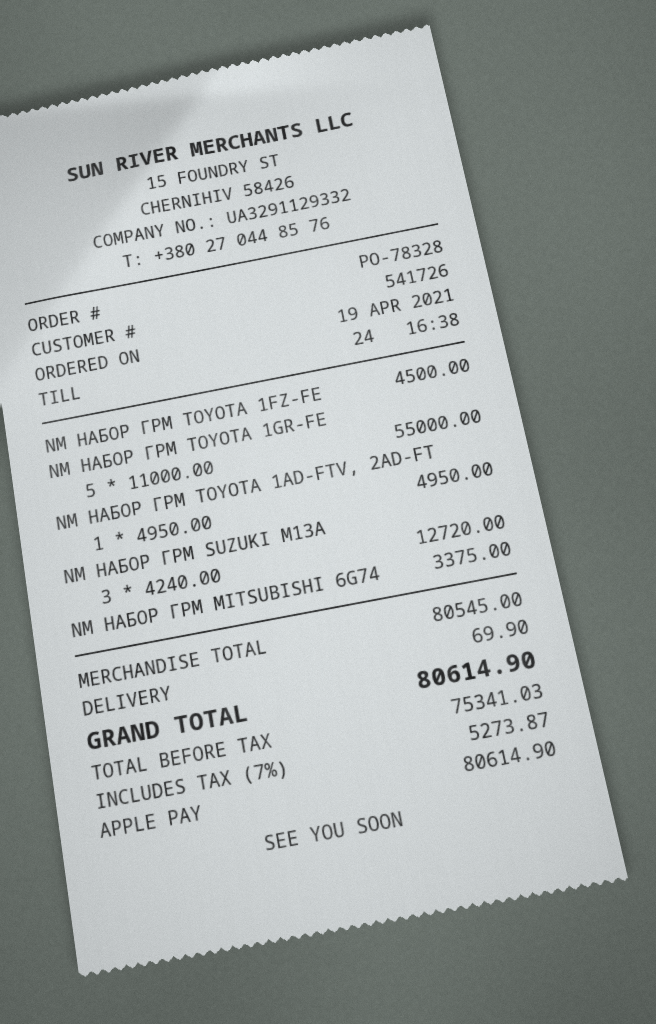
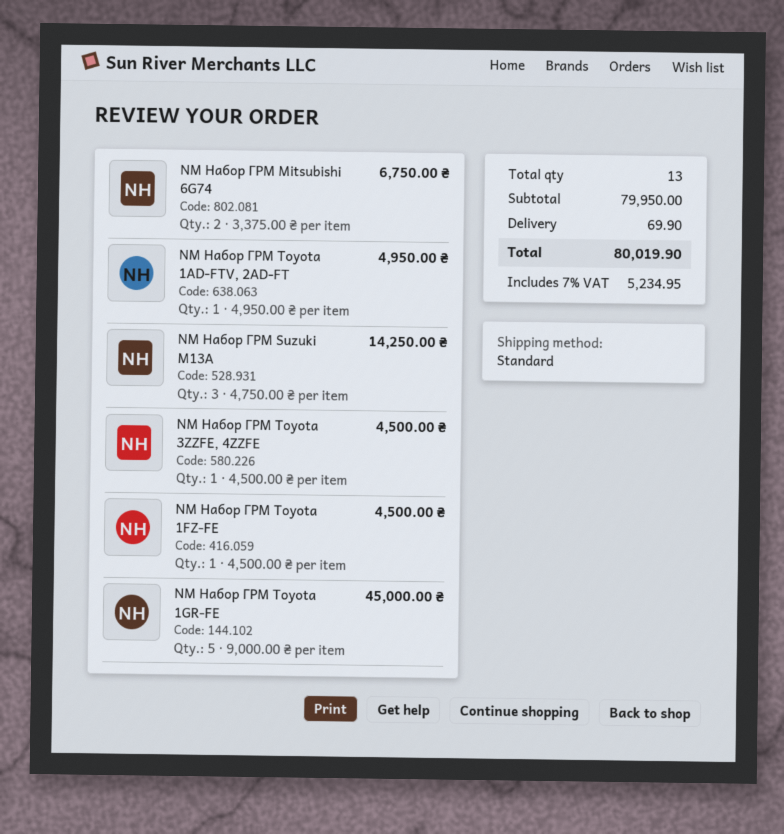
NM НАБОР ГРМ TOYOTA 1GR-FE: 5 x 11000.00 = 55000.00 -> 5 x 9000.00 = 45000.00
NM НАБОР ГРМ SUZUKI M13A: 3 x 4240.00 = 12720.00 -> 3 x 4750.00 = 14250.00
NM НАБОР ГРМ MITSUBISHI 6G74: 1 x 3375.00 = 3375.00 -> 2 x 3375.00 = 6750.00
NM Набор ГРМ Toyota 3ZZFE, 4ZZFE: none -> 1 x 4500.00 = 4500.00
subtotal: 80545.00 -> 79950.00
tax: 7% = 5273.87 -> 7% = 5234.95
total: 80614.90 -> 80019.90

